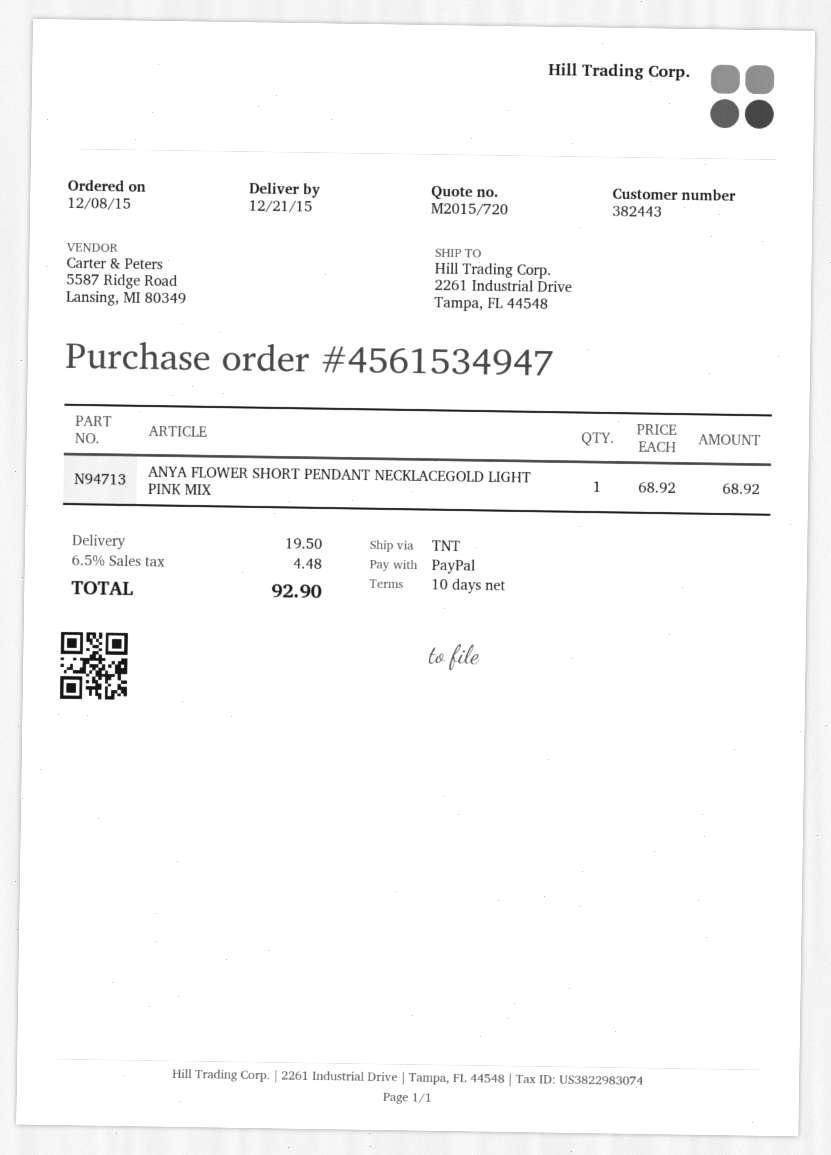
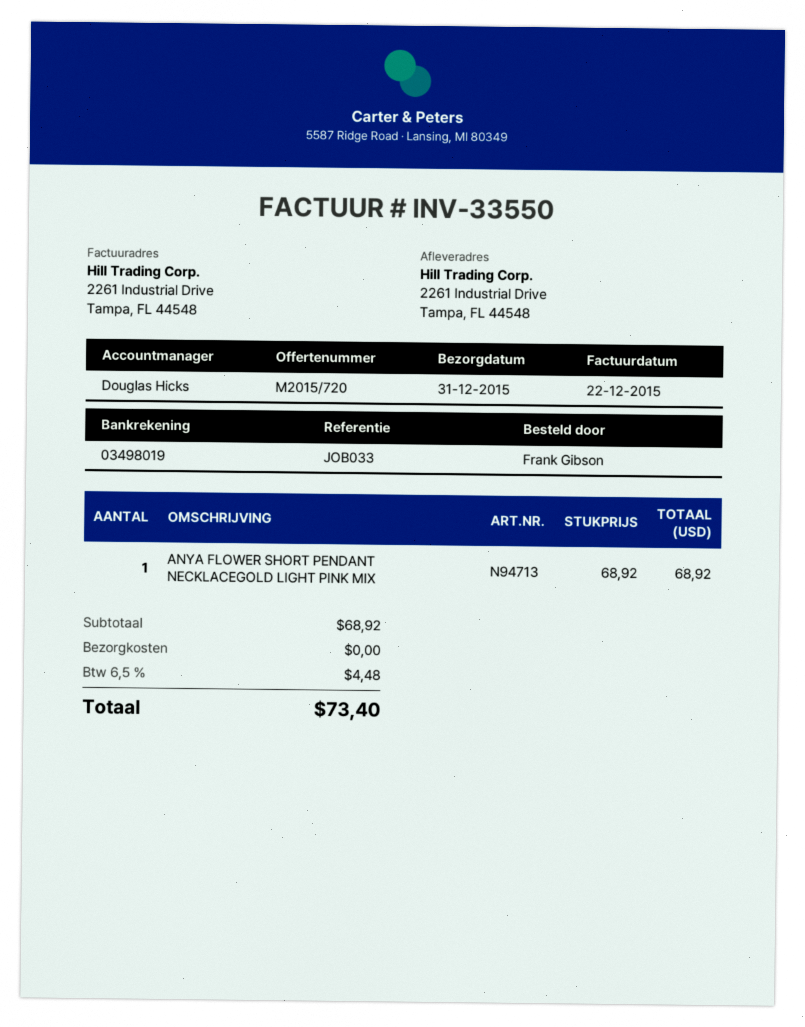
delivery date: 2015-12-21 -> 2015-12-31
shipping: 19.50 -> 0.00
total: 92.90 -> 73.40

